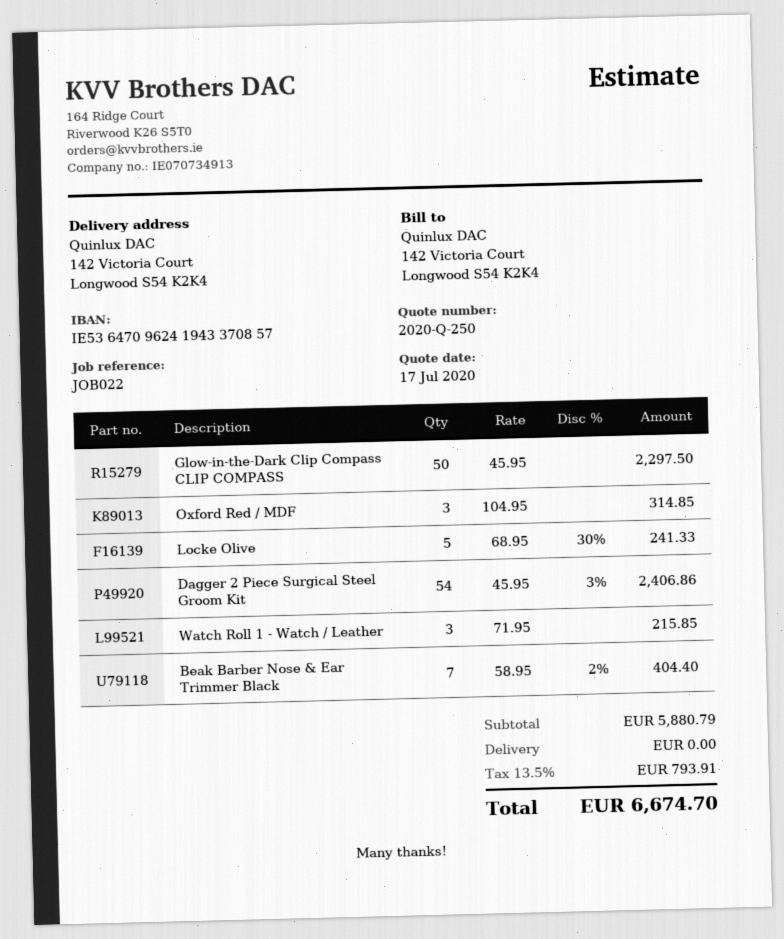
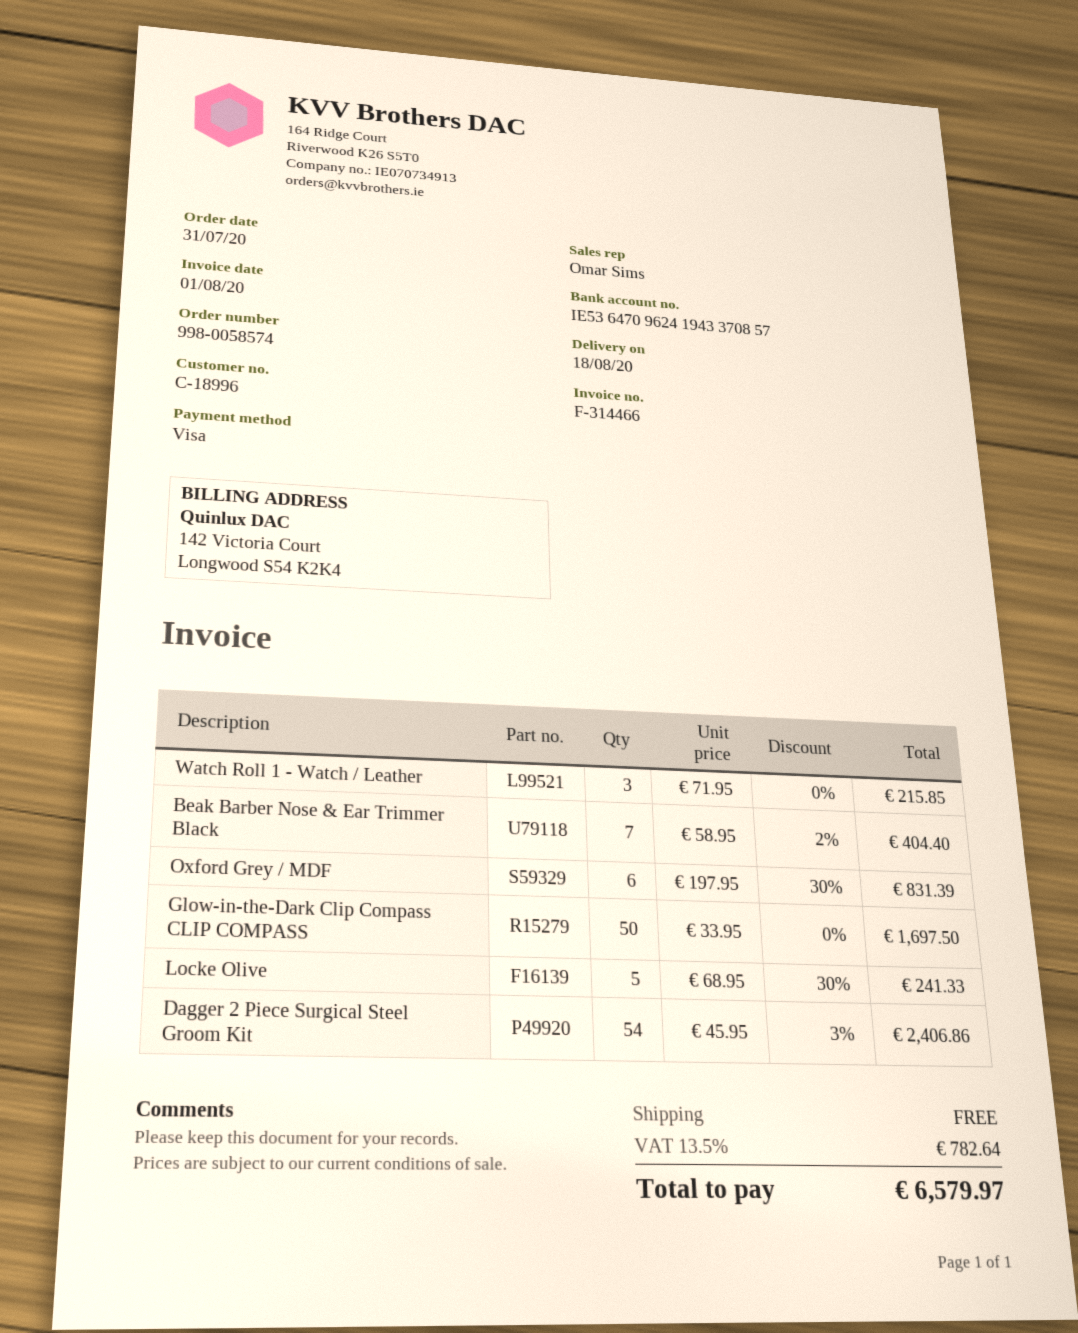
Glow-in-the-Dark Clip Compass CLIP COMPASS: 50 x 45.95 = 2297.50 -> 50 x 33.95 = 1697.50
Oxford Red / MDF: 3 x 104.95 = 314.85 -> none
Oxford Grey / MDF: none -> 6 x 197.95 - 30% = 831.39
tax: 13.5% = 793.91 -> 13.5% = 782.64
total: 6674.70 -> 6579.97

